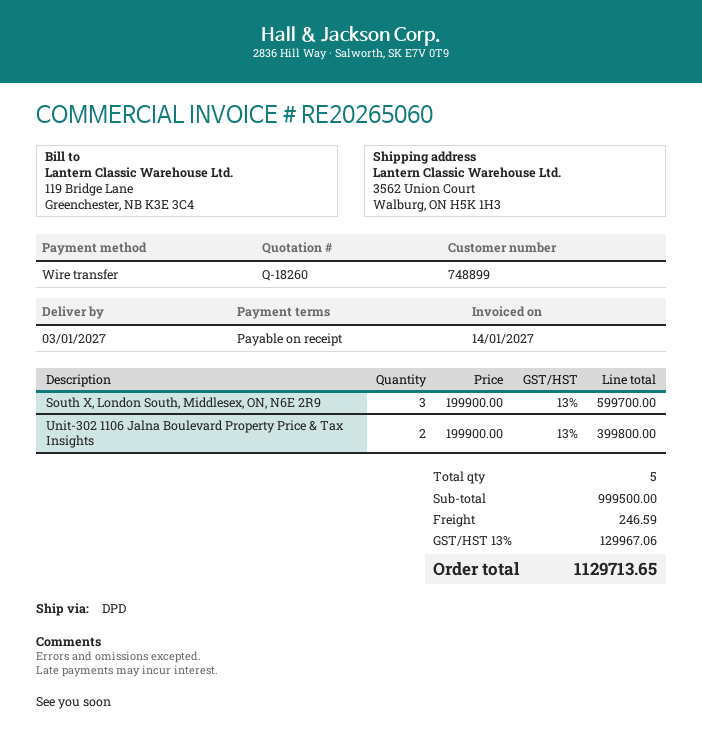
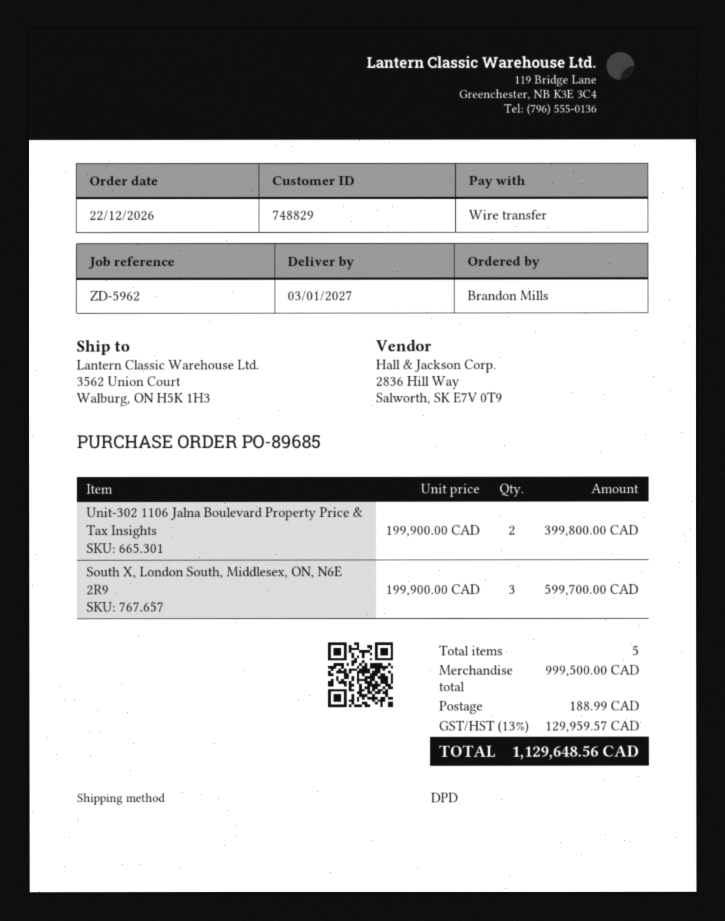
customer number: 748899 -> 748829
shipping: 246.59 -> 188.99
tax: 13% = 129967.06 -> 13% = 129959.57
total: 1129713.65 -> 1129648.56

